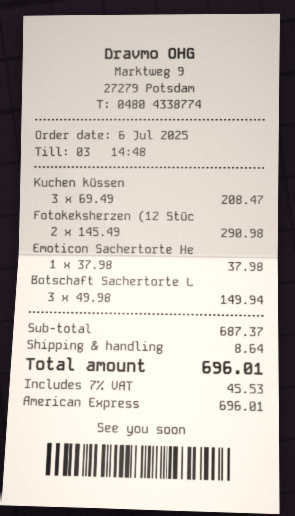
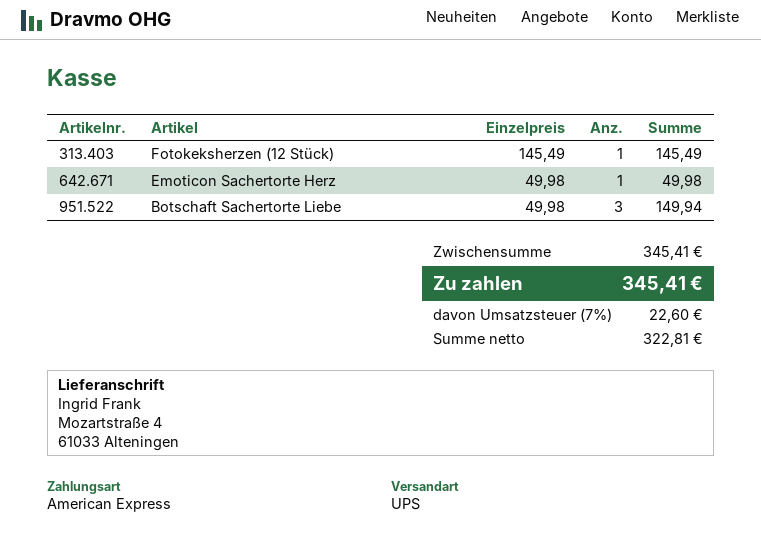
Kuchen küssen: 3 x 69.49 = 208.47 -> none
Fotokeksherzen (12 Stüc: 2 x 145.49 = 290.98 -> 1 x 145.49 = 145.49
Emoticon Sachertorte He: 1 x 37.98 = 37.98 -> 1 x 49.98 = 49.98
subtotal: 687.37 -> 345.41
shipping: 8.64 -> none
tax: 7% = 45.53 -> 7% = 22.60
total: 696.01 -> 345.41

